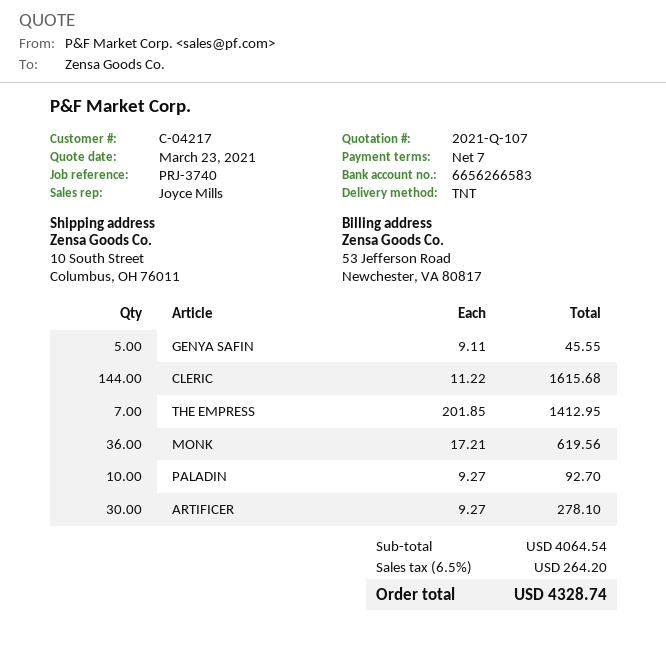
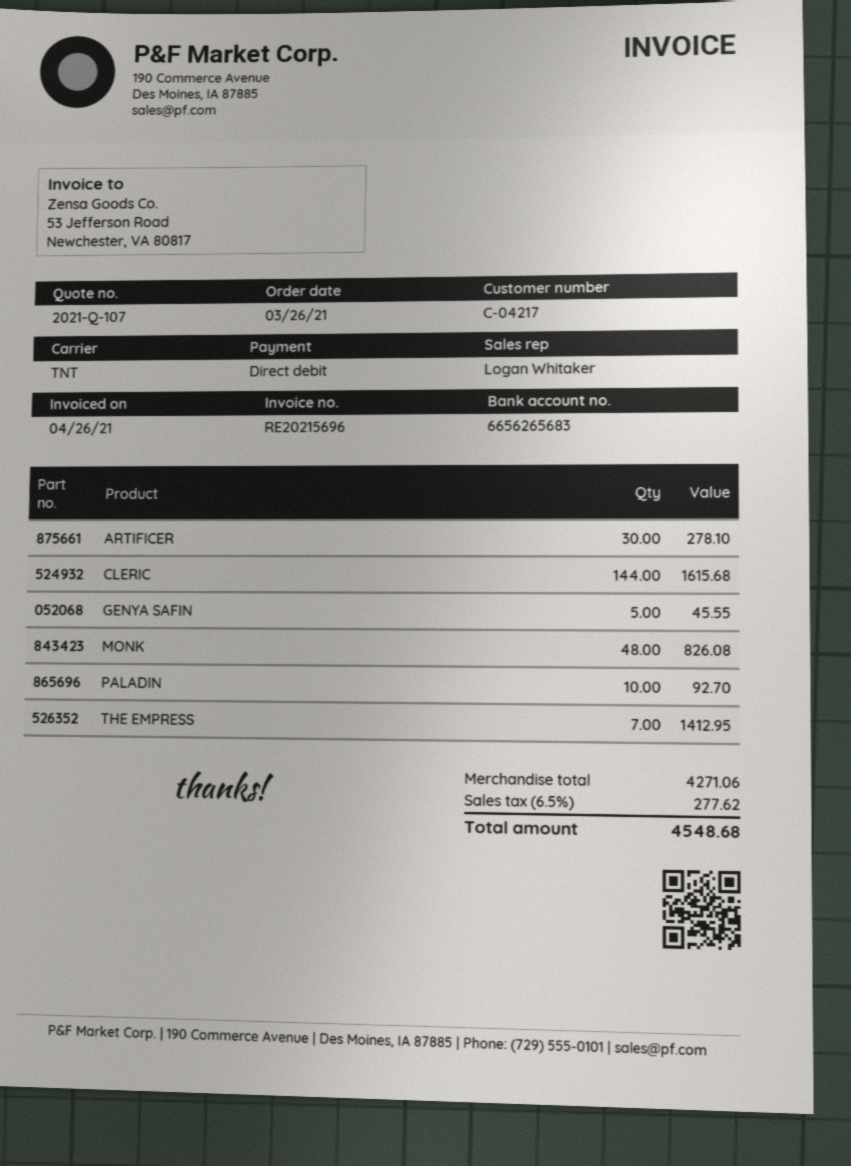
sales rep: Joyce Mills -> Logan Whitaker
bank account: 6656266583 -> 6656265683
MONK: 36 for 619.56 -> 48 for 826.08
subtotal: 4064.54 -> 4271.06
tax: 6.5% = 264.20 -> 6.5% = 277.62
total: 4328.74 -> 4548.68

